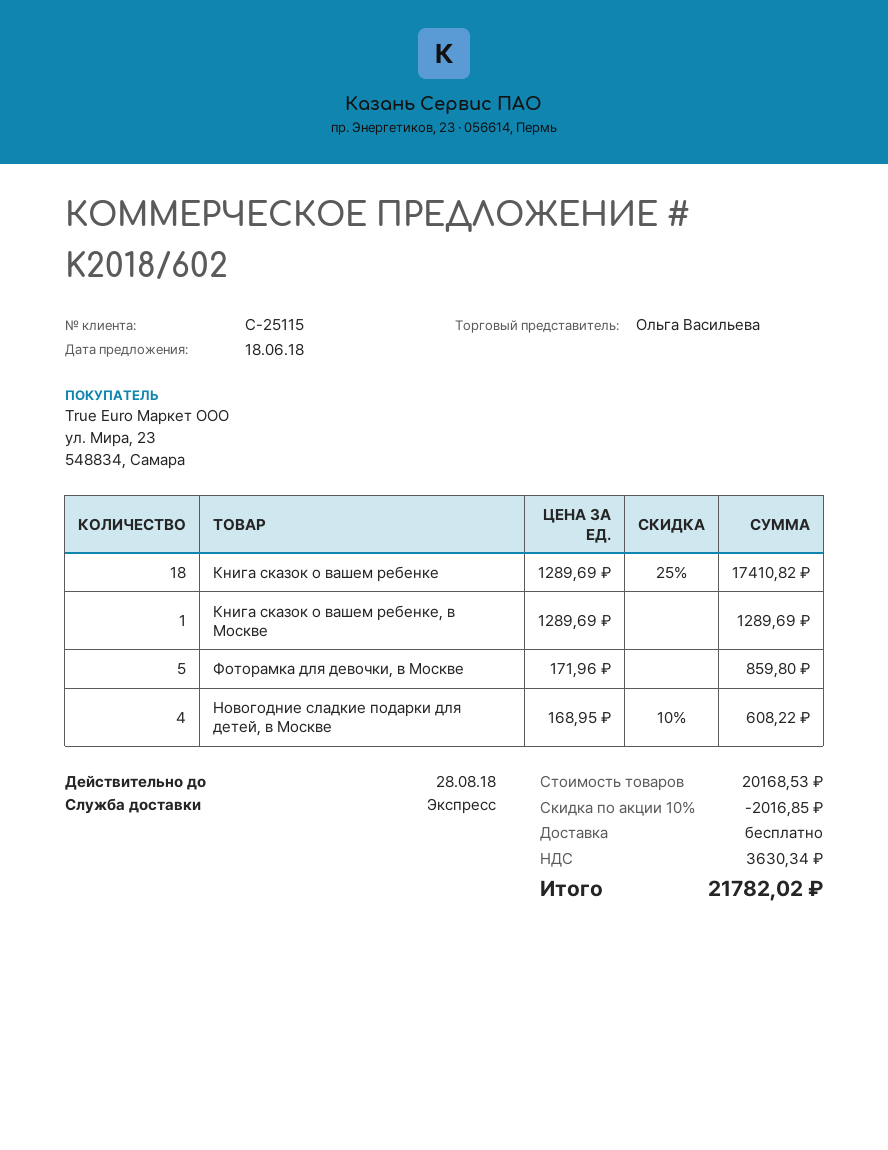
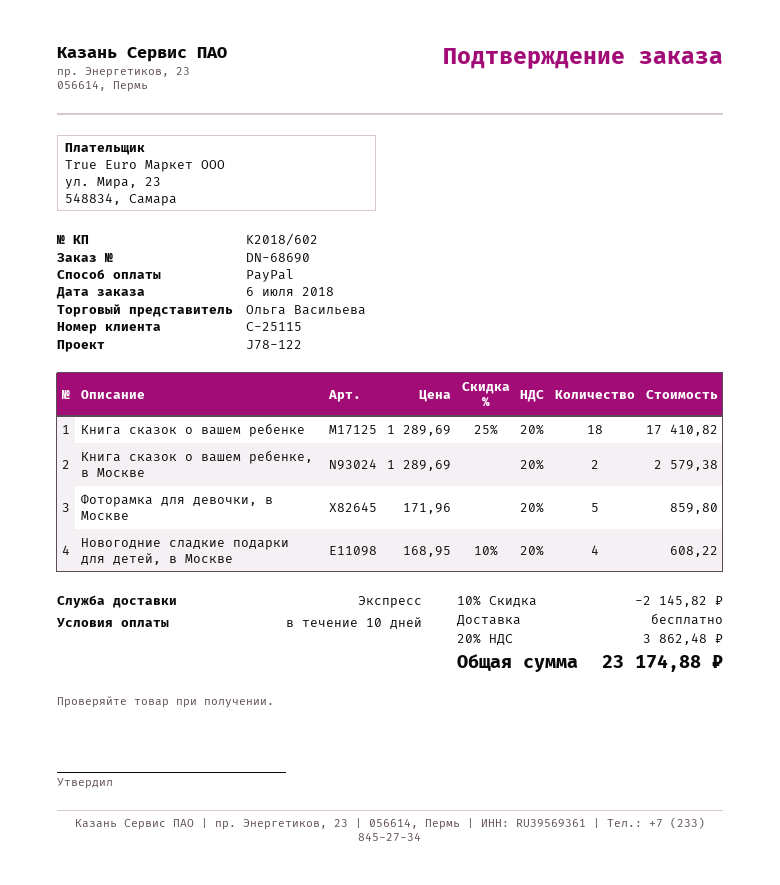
Книга сказок о вашем ребенке, в Москве: 1 x 1289.69 = 1289.69 -> 2 x 1289.69 = 2579.38
discount: 10% = 2016.85 -> 10% = 2145.82
tax: 3630.34 -> 3862.48
total: 21782.02 -> 23174.88

